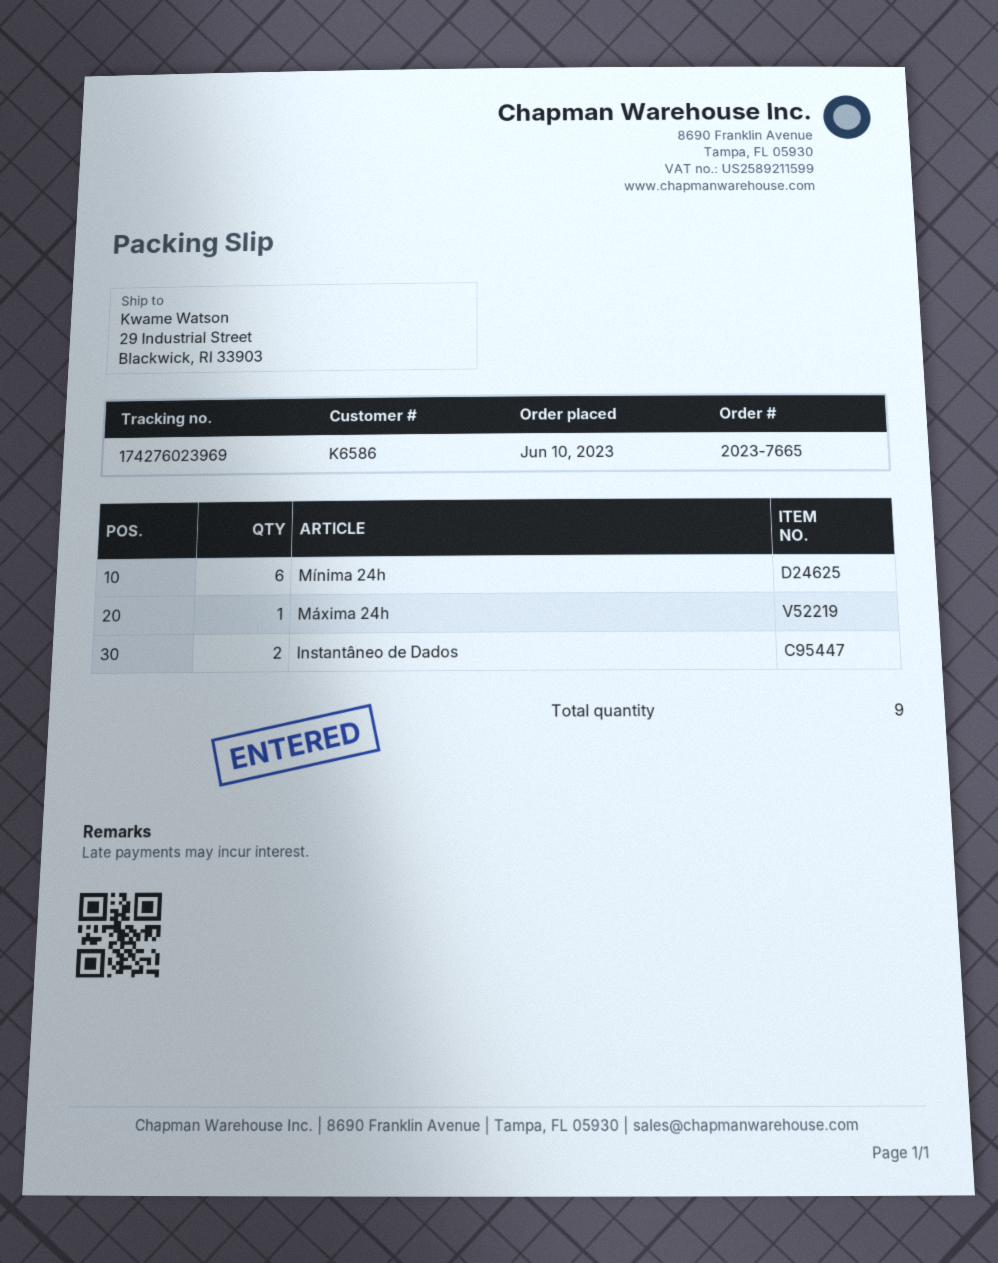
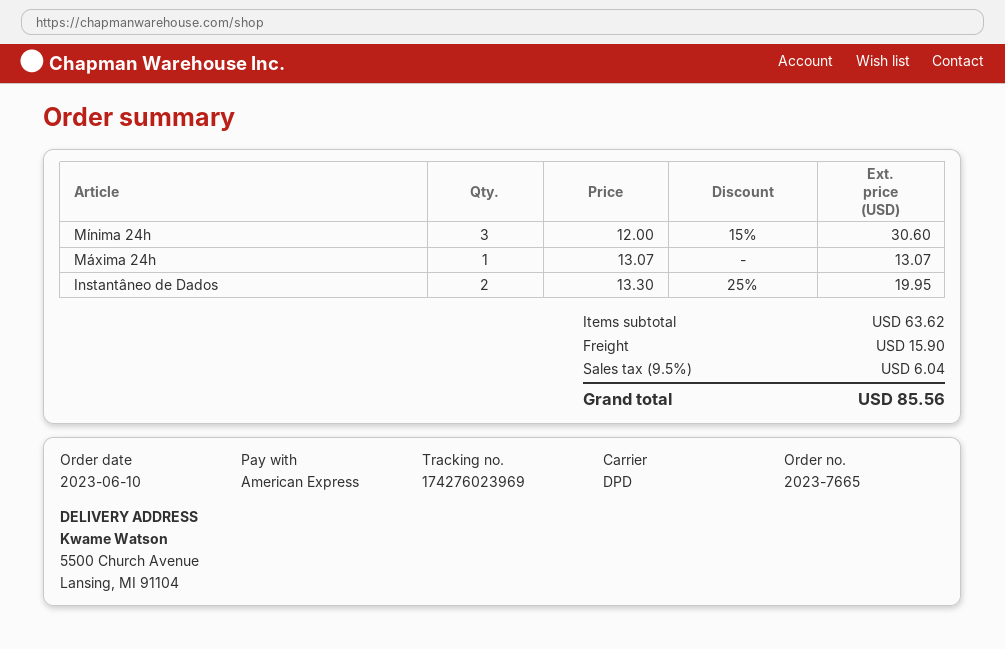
ship to: 29 Industrial Street, Blackwick, RI 33903 -> 5500 Church Avenue, Lansing, MI 91104
Mínima 24h: 6 -> 3

